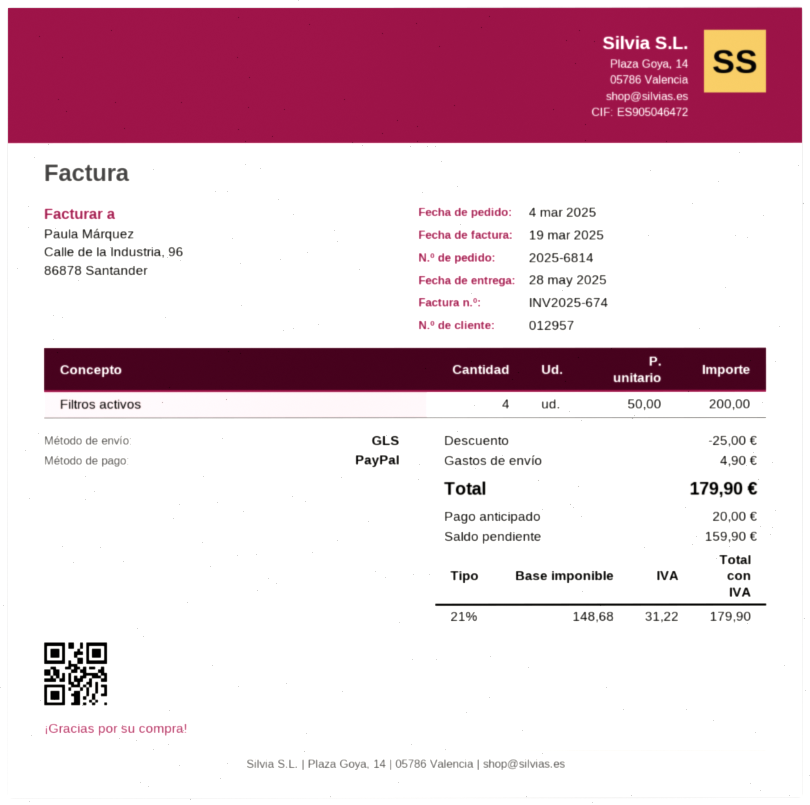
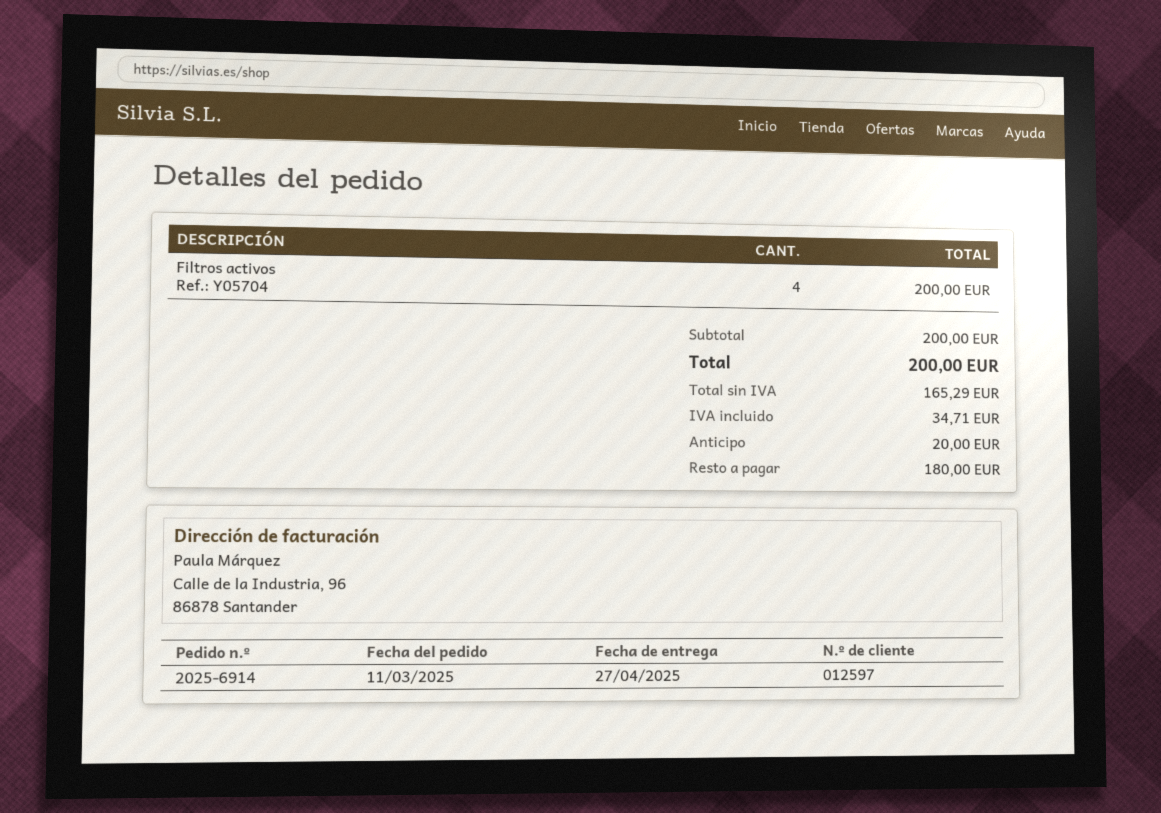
order number: 2025-6814 -> 2025-6914
order date: 2025-03-04 -> 2025-03-11
delivery date: 2025-05-28 -> 2025-04-27
customer number: 012957 -> 012597
discount: 25.00 -> none
shipping: 4.90 -> none
net: 148.68 -> 165.29
tax: 31.22 -> 34.71
total: 179.90 -> 200.00
balance: 159.90 -> 180.00

